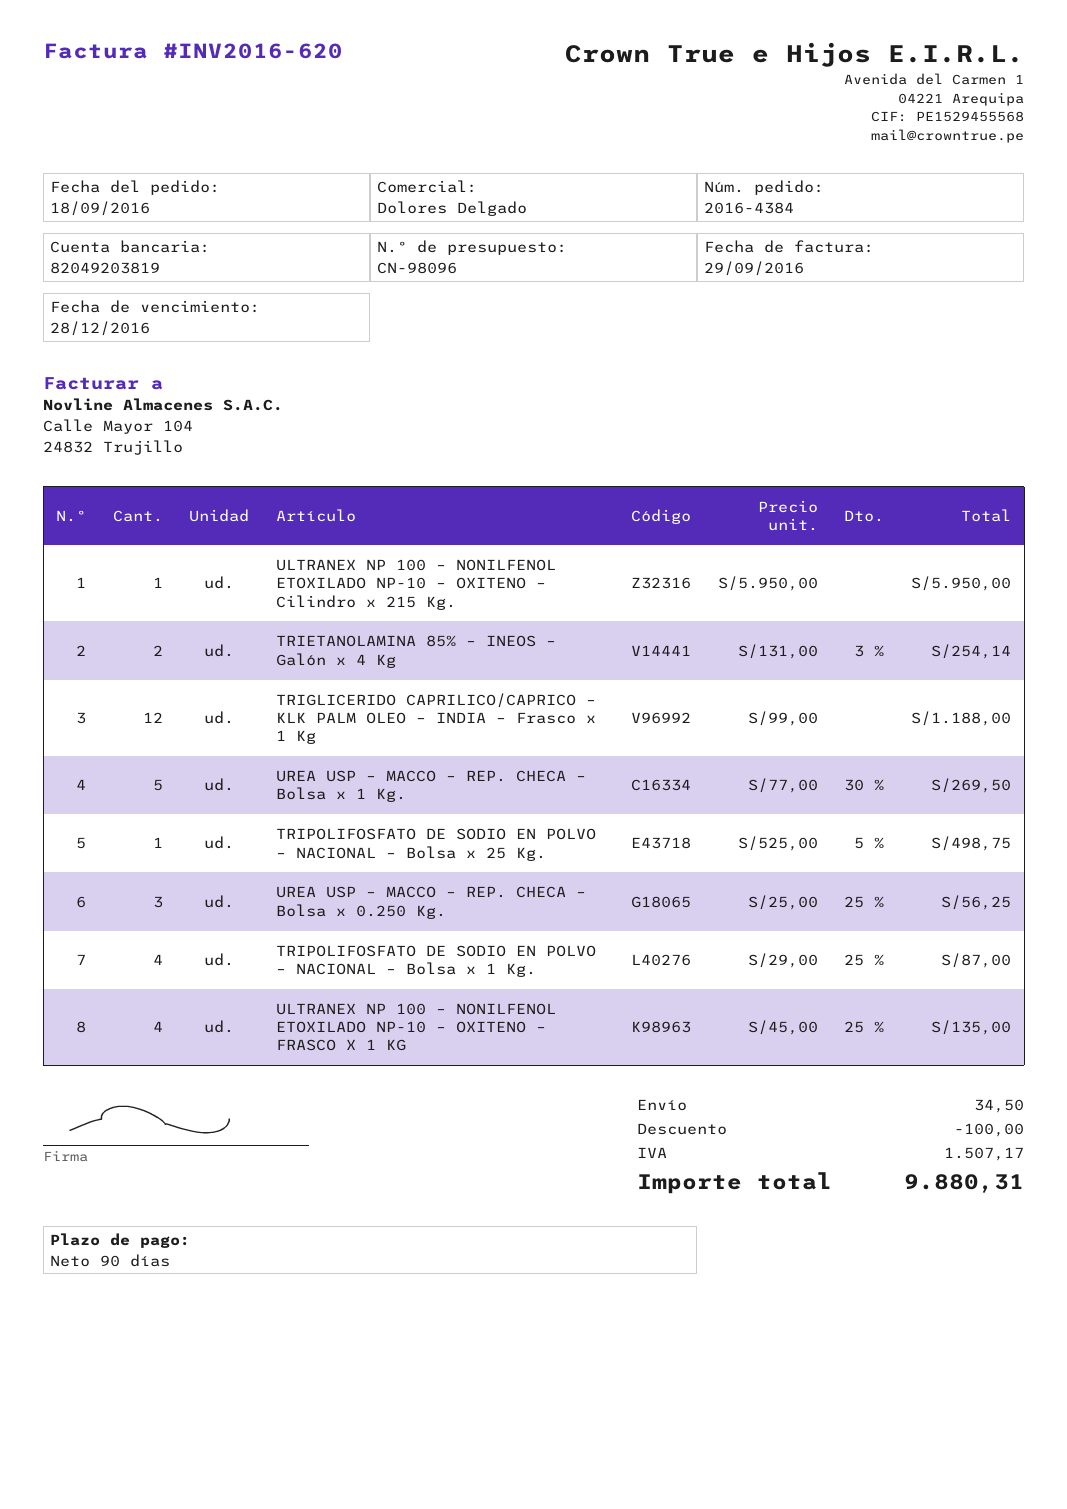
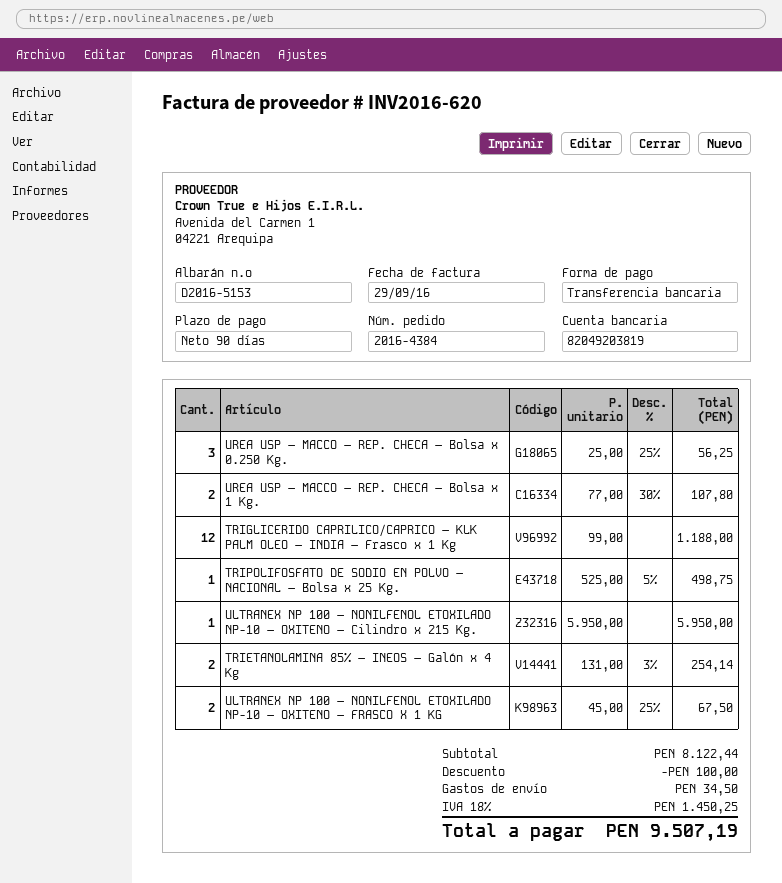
UREA USP – MACCO – REP. CHECA – Bolsa x 1 Kg.: 5 x 77.00 - 30% = 269.50 -> 2 x 77.00 - 30% = 107.80
TRIPOLIFOSFATO DE SODIO EN POLVO – NACIONAL – Bolsa x 1 Kg.: 4 x 29.00 - 25% = 87.00 -> none
ULTRANEX NP 100 – NONILFENOL ETOXILADO NP-10 – OXITENO – FRASCO X 1 KG: 4 x 45.00 - 25% = 135.00 -> 2 x 45.00 - 25% = 67.50
tax: 1507.17 -> 1450.25
total: 9880.31 -> 9507.19

